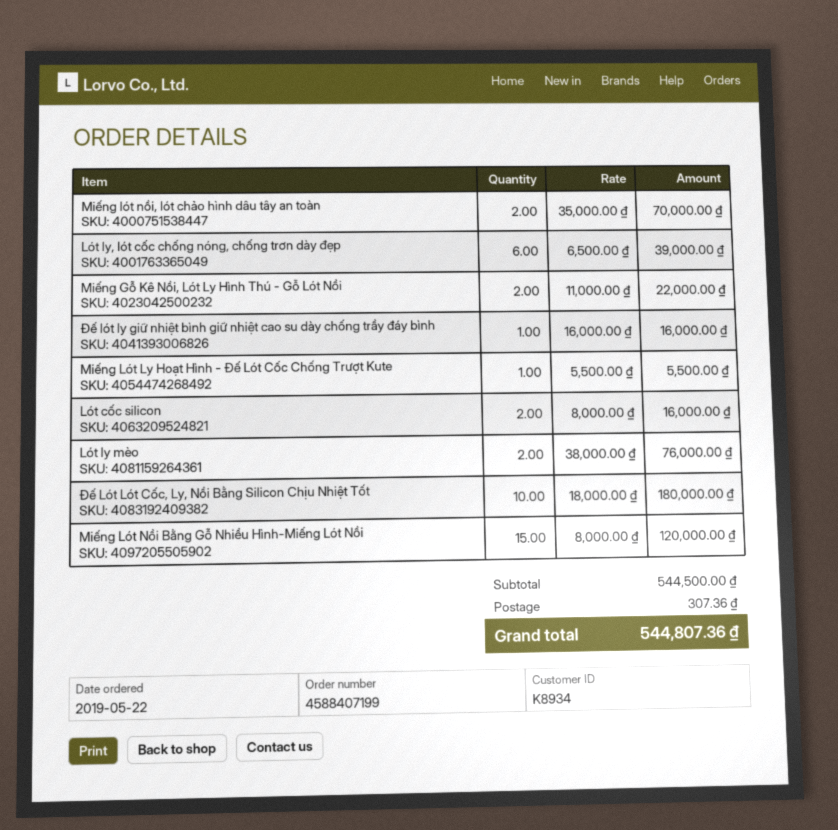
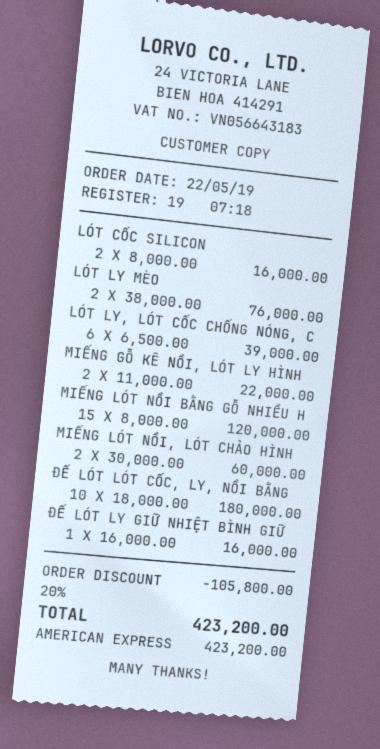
Miếng lót nồi, lót chảo hình dâu tây an toàn: 2 x 35000.00 = 70000.00 -> 2 x 30000.00 = 60000.00
Miếng Lót Ly Hoạt Hình - Đế Lót Cốc Chống Trượt Kute: 1 x 5500.00 = 5500.00 -> none
discount: none -> 20% = 105800.00
shipping: 307.36 -> none
total: 544807.36 -> 423200.00

